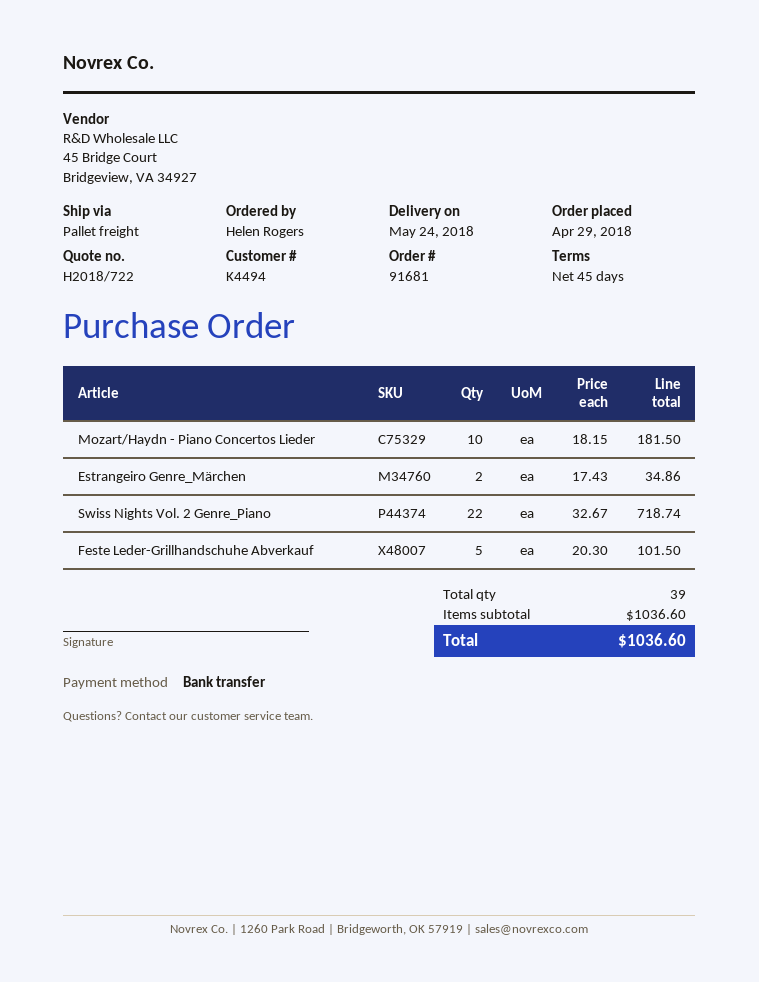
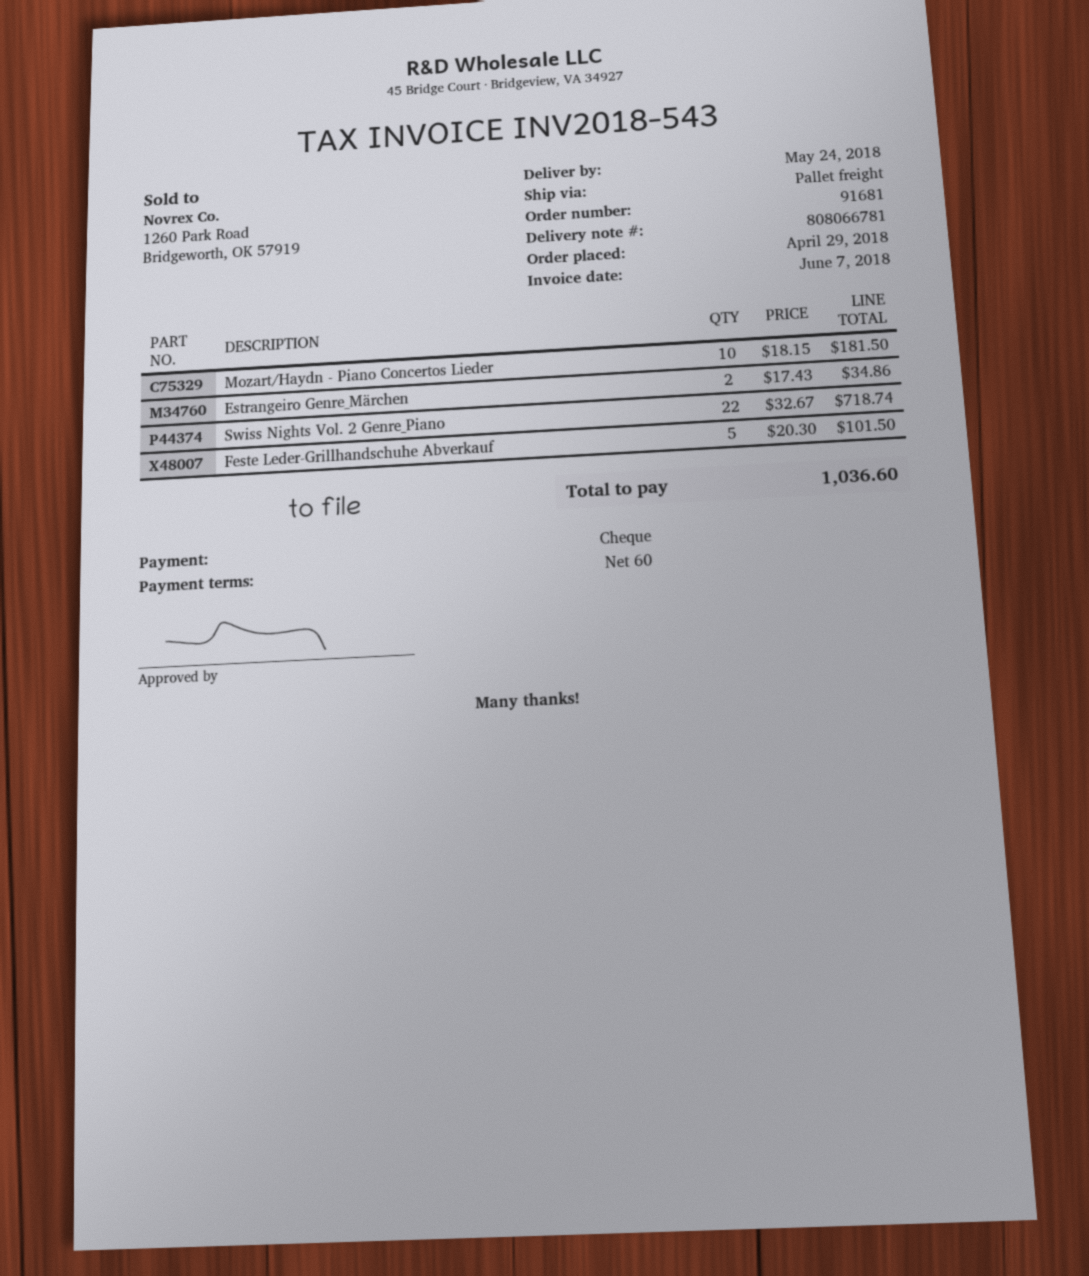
payment terms: 45 days -> 60 days
payment method: bank transfer -> cheque

